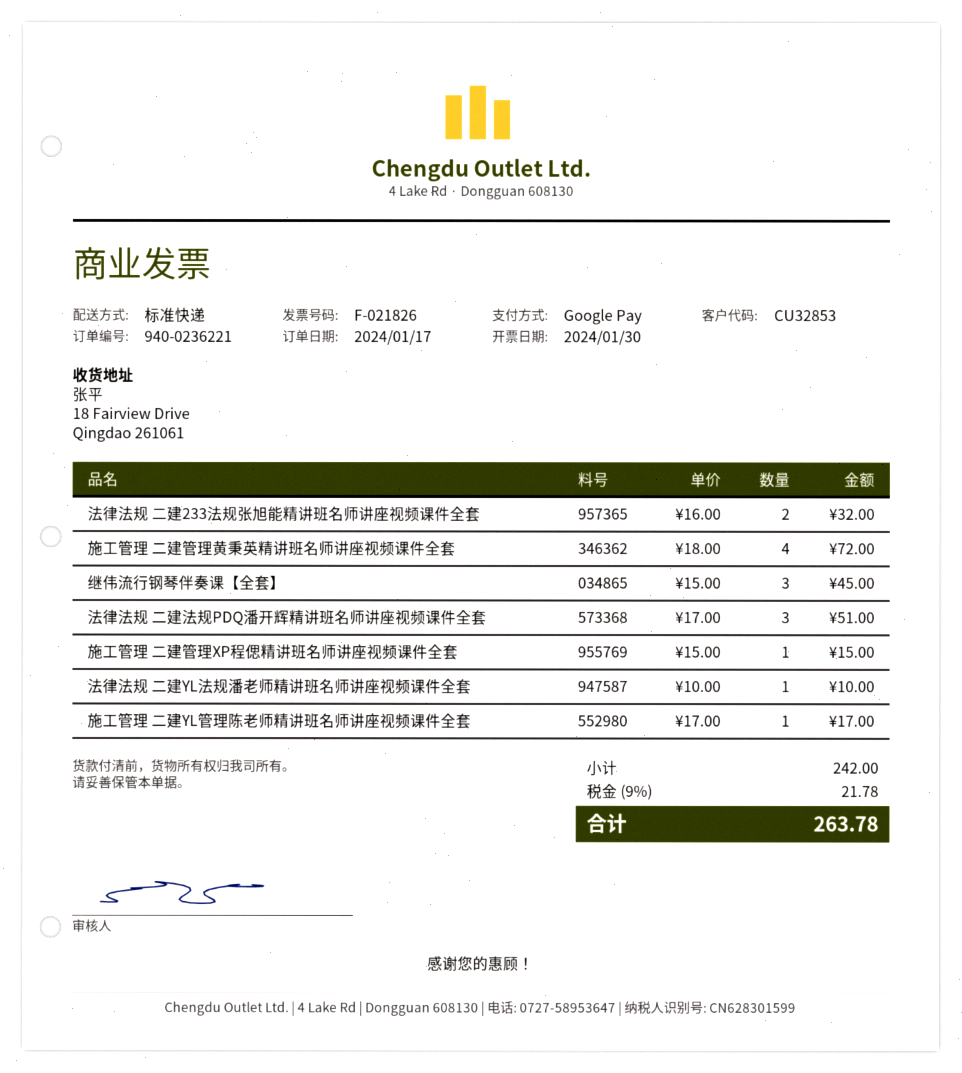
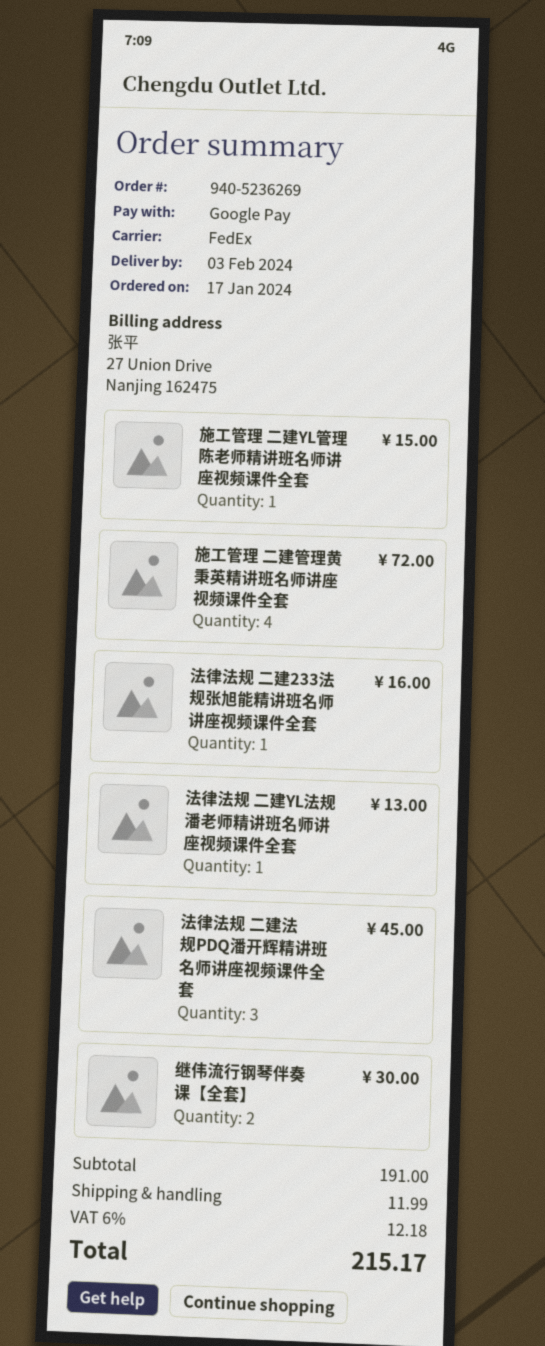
order number: 940-0236221 -> 940-5236269
shipping method: standard -> FedEx
法律法规 二建233法规张旭能精讲班名师讲座视频课件全套: 2 for 32.00 -> 1 for 16.00
继伟流行钢琴伴奏课【全套】: 3 for 45.00 -> 2 for 30.00
法律法规 二建法规PDQ潘开辉精讲班名师讲座视频课件全套: 3 for 51.00 -> 3 for 45.00
施工管理 二建管理XP程偲精讲班名师讲座视频课件全套: 1 for 15.00 -> none
法律法规 二建YL法规潘老师精讲班名师讲座视频课件全套: 1 for 10.00 -> 1 for 13.00
施工管理 二建YL管理陈老师精讲班名师讲座视频课件全套: 1 for 17.00 -> 1 for 15.00
subtotal: 242.00 -> 191.00
shipping: none -> 11.99
tax: 9% = 21.78 -> 6% = 12.18
total: 263.78 -> 215.17

